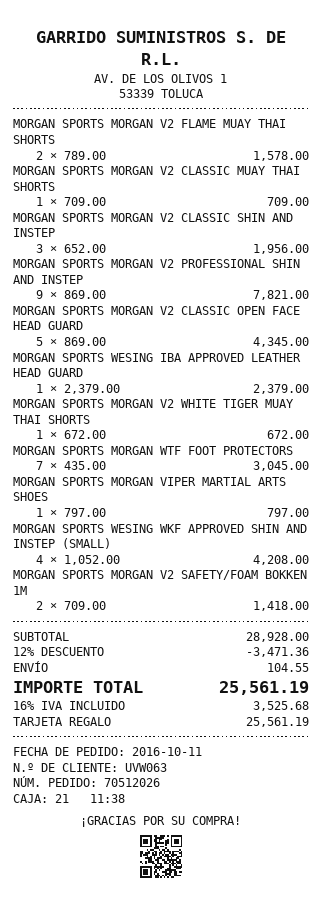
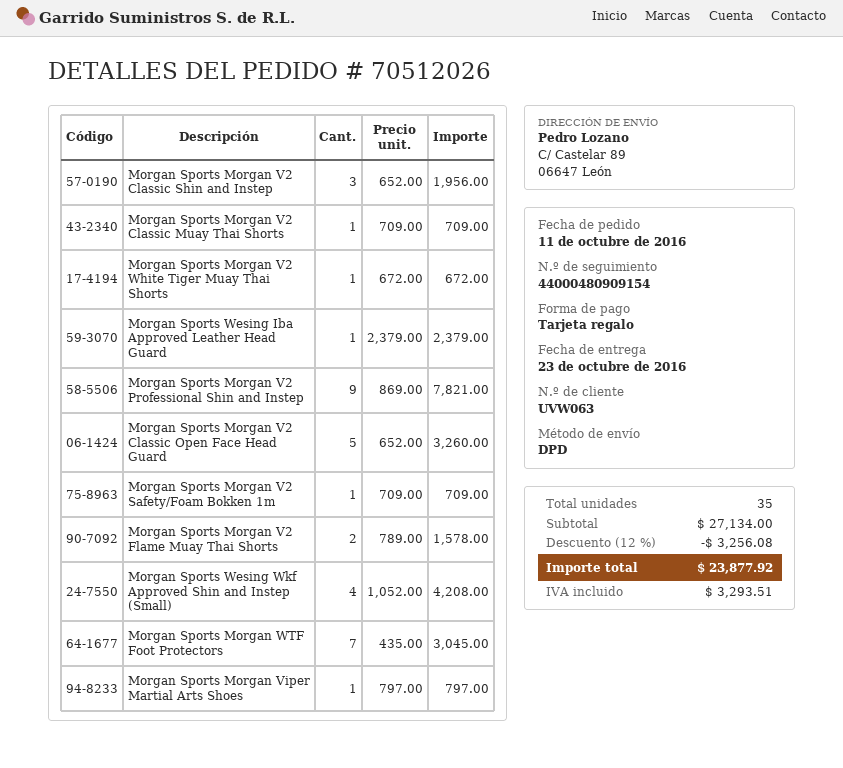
MORGAN SPORTS MORGAN V2 CLASSIC OPEN FACE HEAD GUARD: 5 x 869.00 = 4345.00 -> 5 x 652.00 = 3260.00
MORGAN SPORTS MORGAN V2 SAFETY/FOAM BOKKEN 1M: 2 x 709.00 = 1418.00 -> 1 x 709.00 = 709.00
subtotal: 28928.00 -> 27134.00
discount: 12% = 3471.36 -> 12% = 3256.08
shipping: 104.55 -> none
tax: 3525.68 -> 3293.51
total: 25561.19 -> 23877.92

